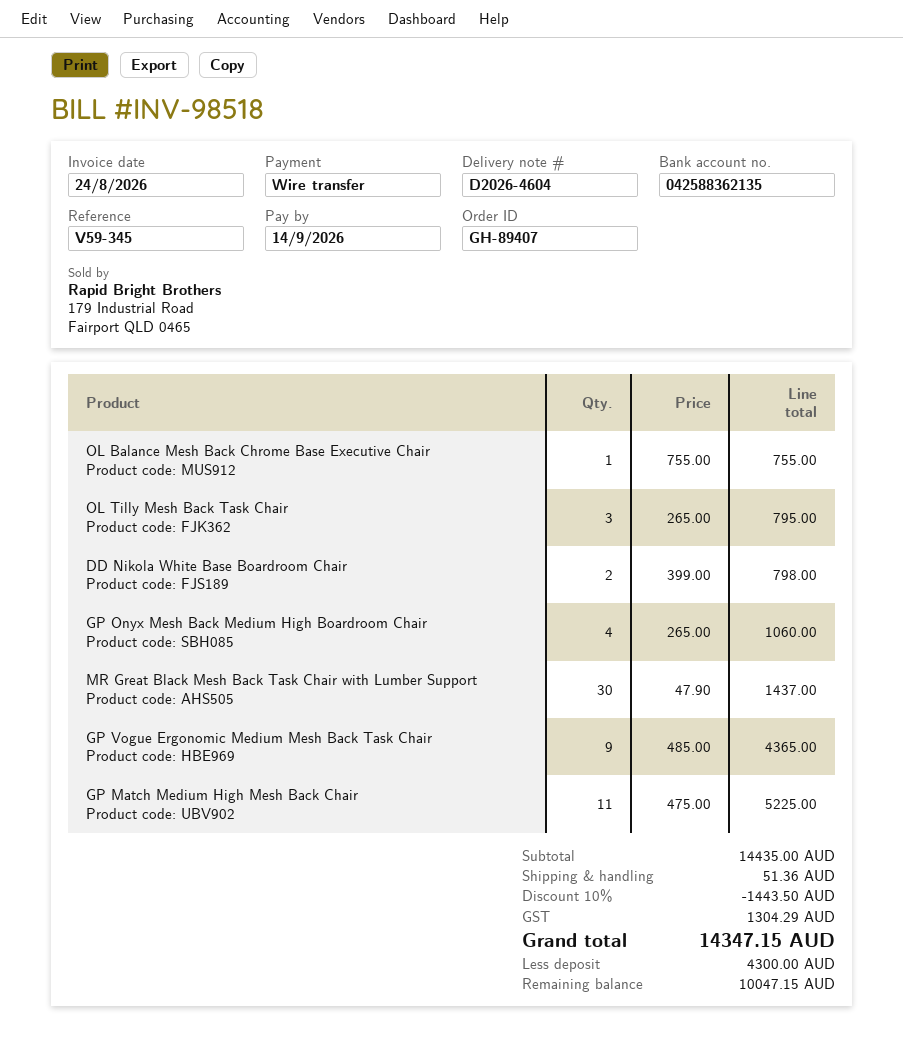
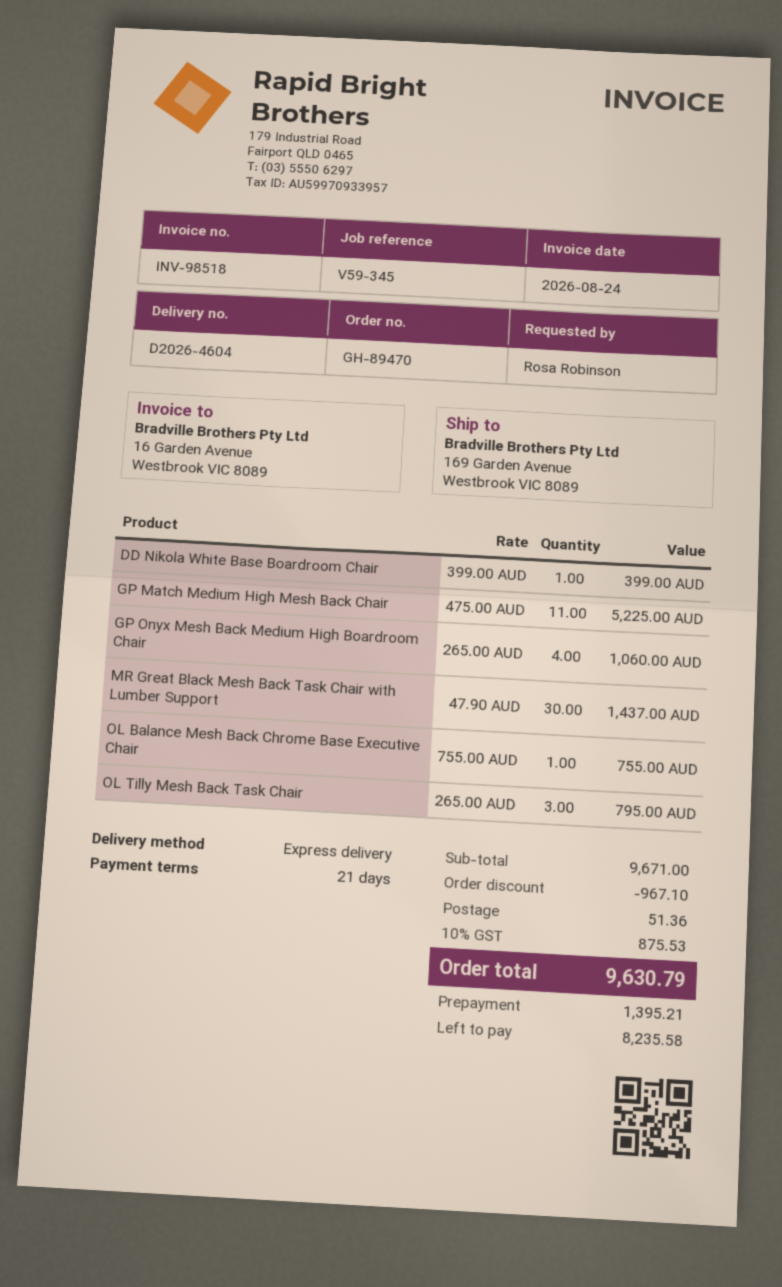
order number: GH-89407 -> GH-89470
DD Nikola White Base Boardroom Chair: 2 x 399.00 = 798.00 -> 1 x 399.00 = 399.00
GP Vogue Ergonomic Medium Mesh Back Task Chair: 9 x 485.00 = 4365.00 -> none
subtotal: 14435.00 -> 9671.00
discount: 1443.50 -> 967.10
tax: 1304.29 -> 875.53
total: 14347.15 -> 9630.79
deposit: 4300.00 -> 1395.21
balance: 10047.15 -> 8235.58

